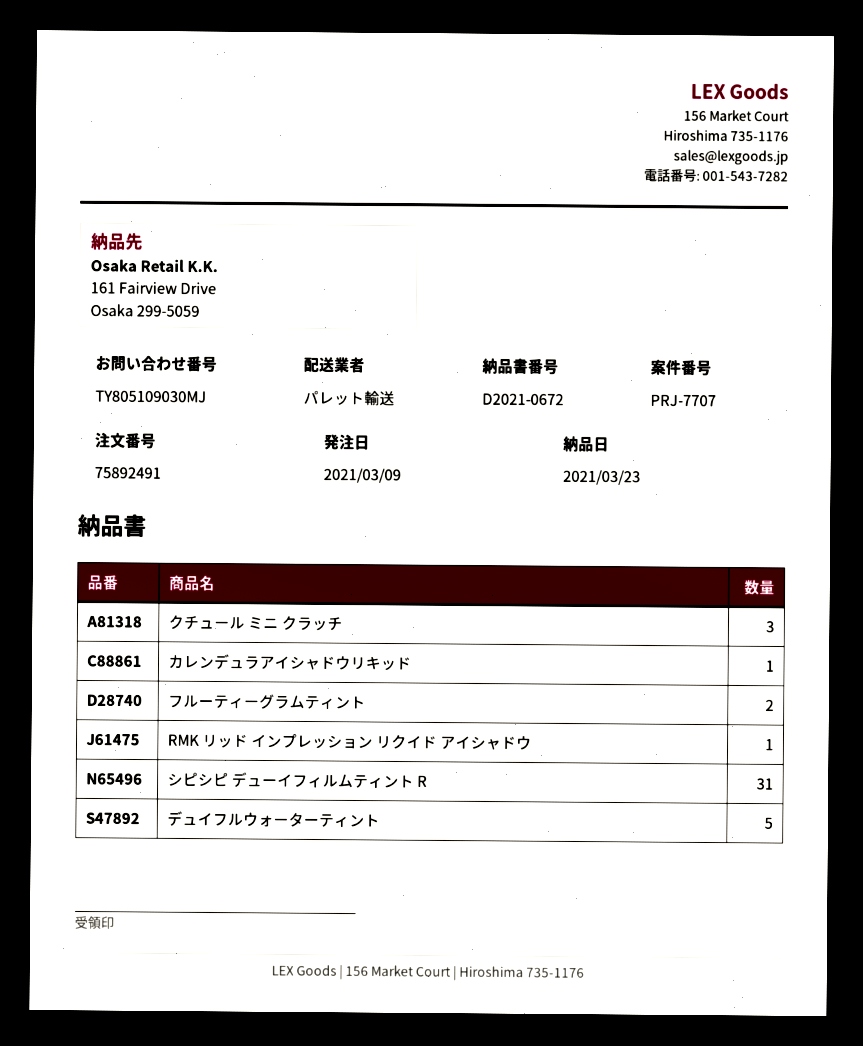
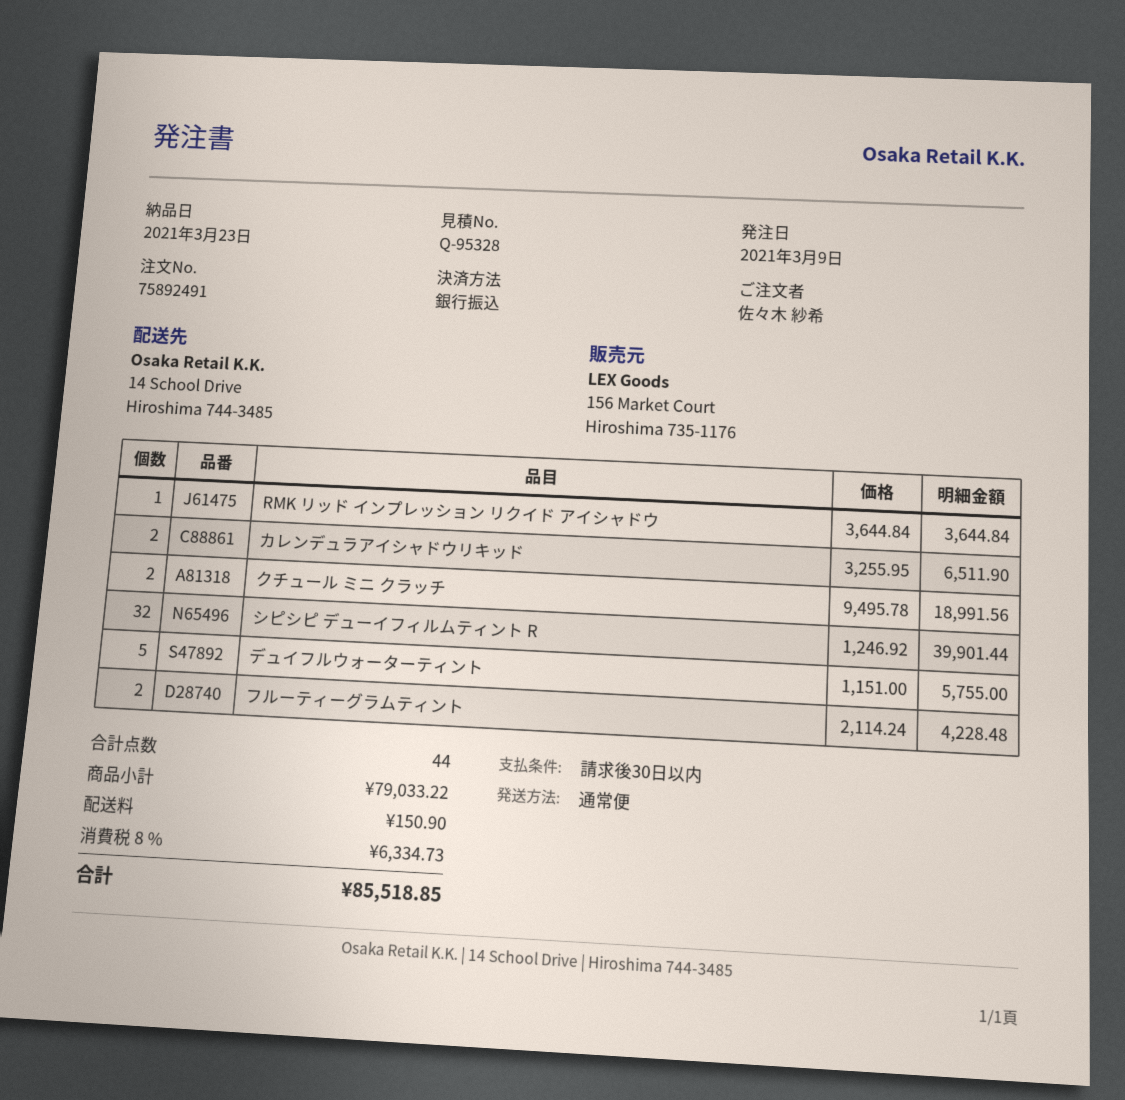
shipping method: pallet freight -> standard
ship to: 161 Fairview Drive, Osaka 299-5059 -> 14 School Drive, Hiroshima 744-3485
クチュール ミニ クラッチ: 3 -> 2
カレンデュラアイシャドウリキッド: 1 -> 2
シピシピ デューイフィルムティント R: 31 -> 32

